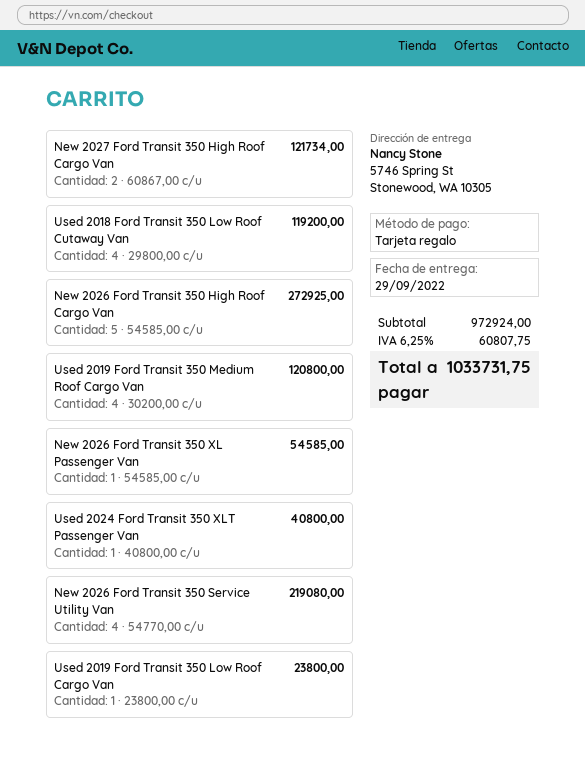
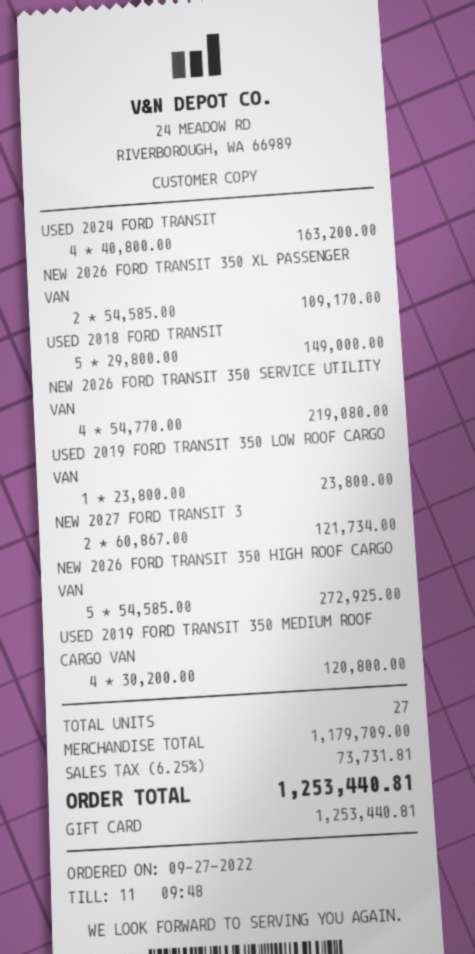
Used 2018 Ford Transit 350 Low Roof Cutaway Van: 4 x 29800.00 = 119200.00 -> 5 x 29800.00 = 149000.00
New 2026 Ford Transit 350 XL Passenger Van: 1 x 54585.00 = 54585.00 -> 2 x 54585.00 = 109170.00
Used 2024 Ford Transit 350 XLT Passenger Van: 1 x 40800.00 = 40800.00 -> 4 x 40800.00 = 163200.00
subtotal: 972924.00 -> 1179709.00
tax: 6.25% = 60807.75 -> 6.25% = 73731.81
total: 1033731.75 -> 1253440.81

